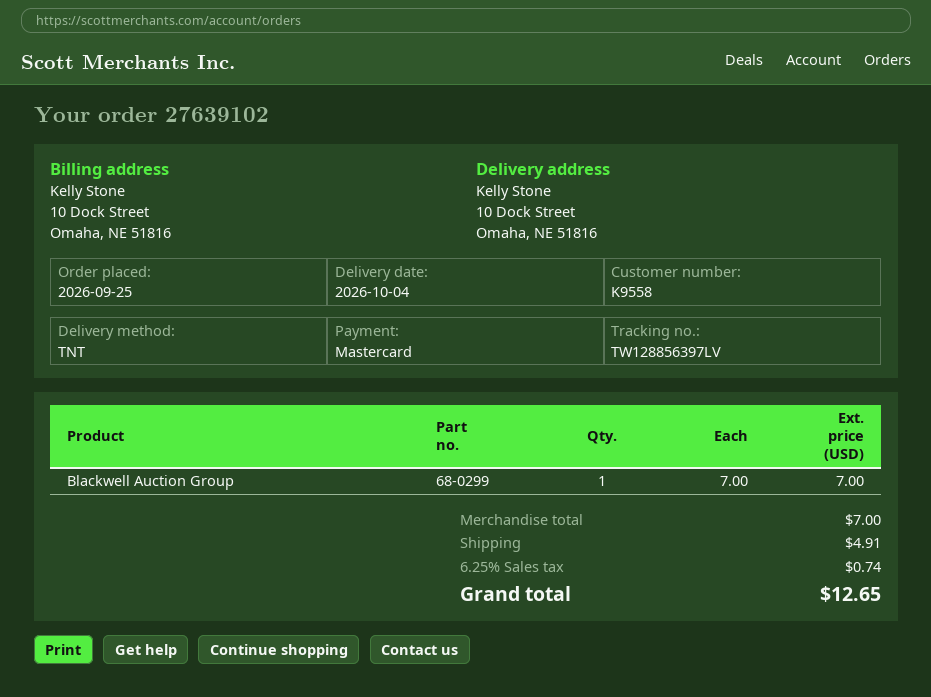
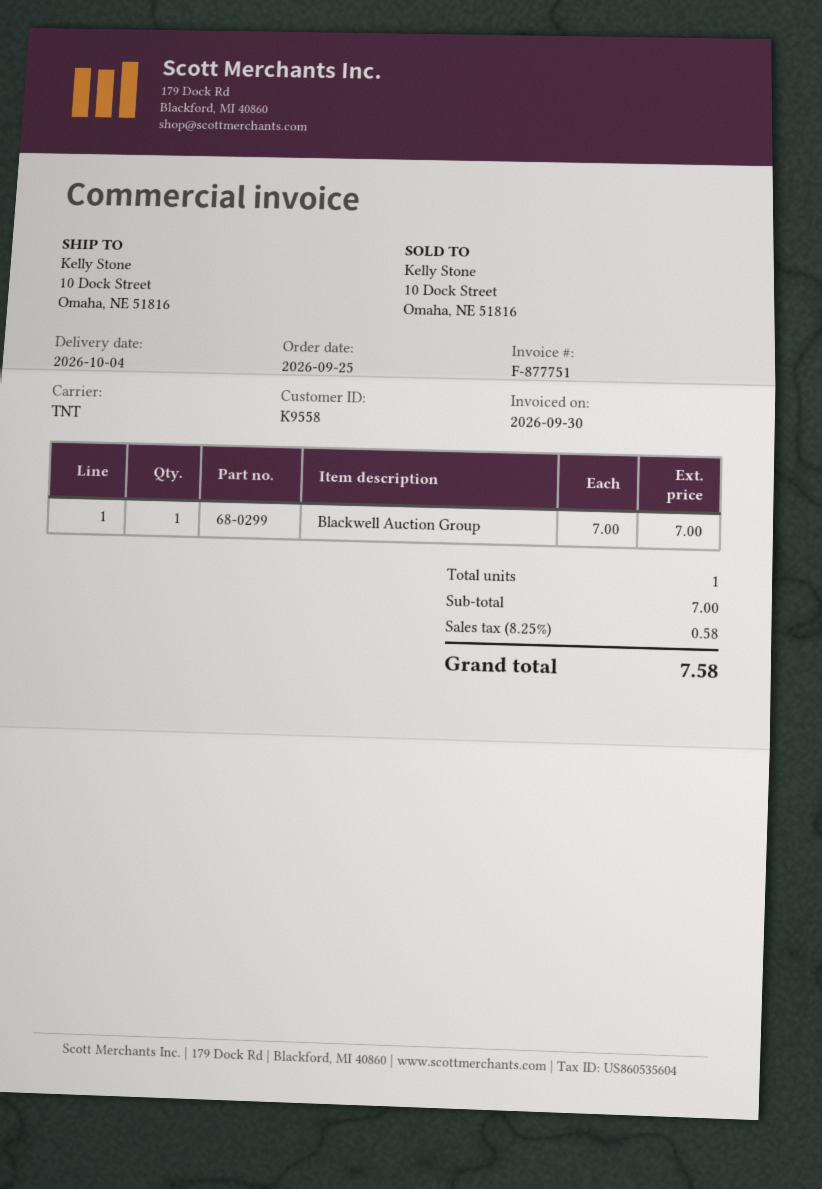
shipping: 4.91 -> none
tax: 6.25% = 0.74 -> 8.25% = 0.58
total: 12.65 -> 7.58

